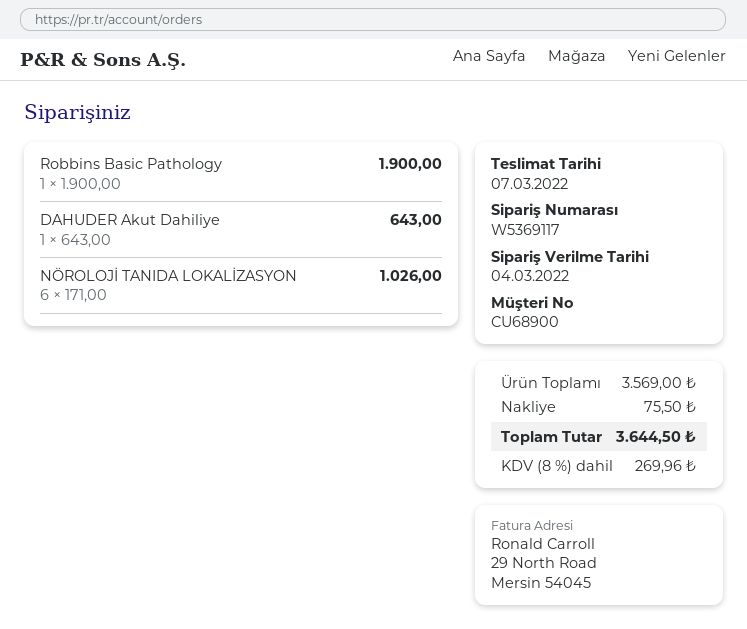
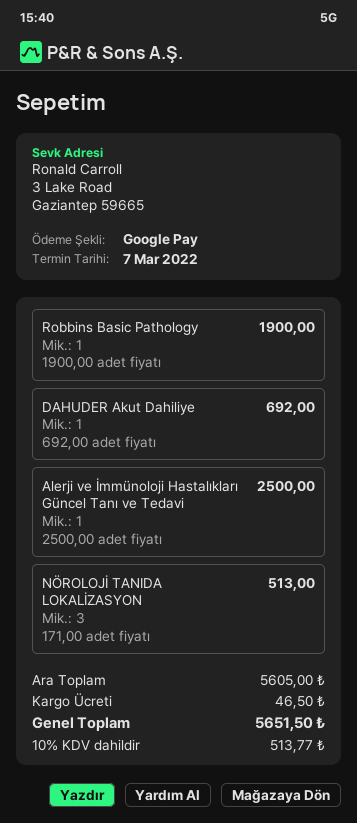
DAHUDER Akut Dahiliye: 1 x 643.00 = 643.00 -> 1 x 692.00 = 692.00
NÖROLOJİ TANIDA LOKALİZASYON: 6 x 171.00 = 1026.00 -> 3 x 171.00 = 513.00
Alerji ve İmmünoloji Hastalıkları Güncel Tanı ve Tedavi: none -> 1 x 2500.00 = 2500.00
subtotal: 3569.00 -> 5605.00
shipping: 75.50 -> 46.50
tax: 8% = 269.96 -> 10% = 513.77
total: 3644.50 -> 5651.50

